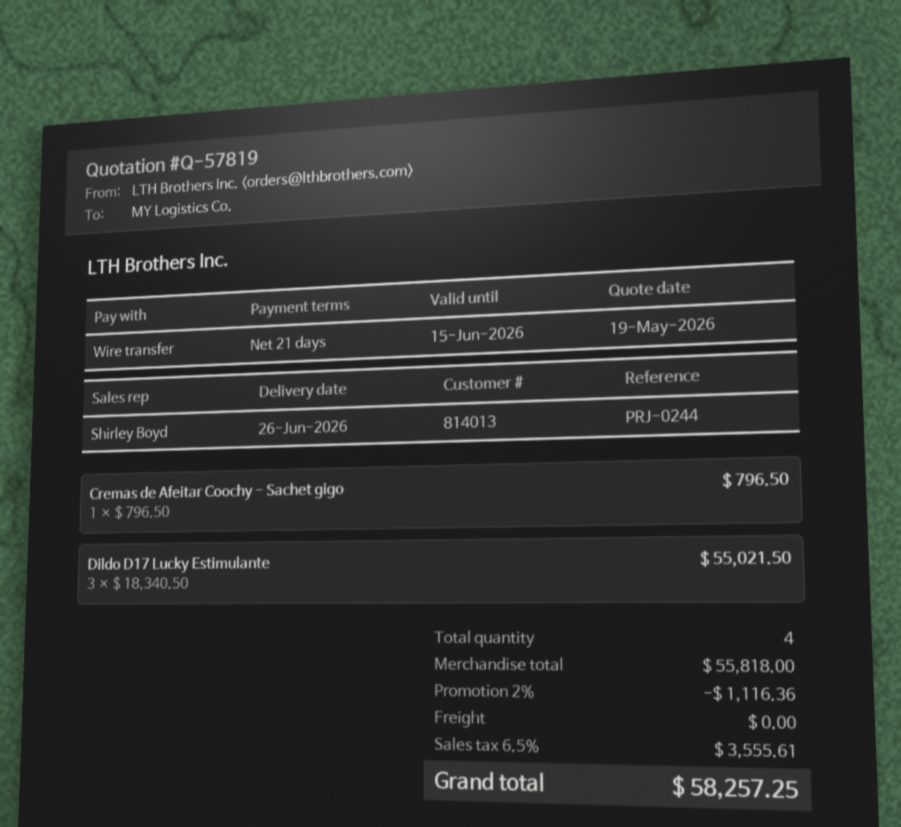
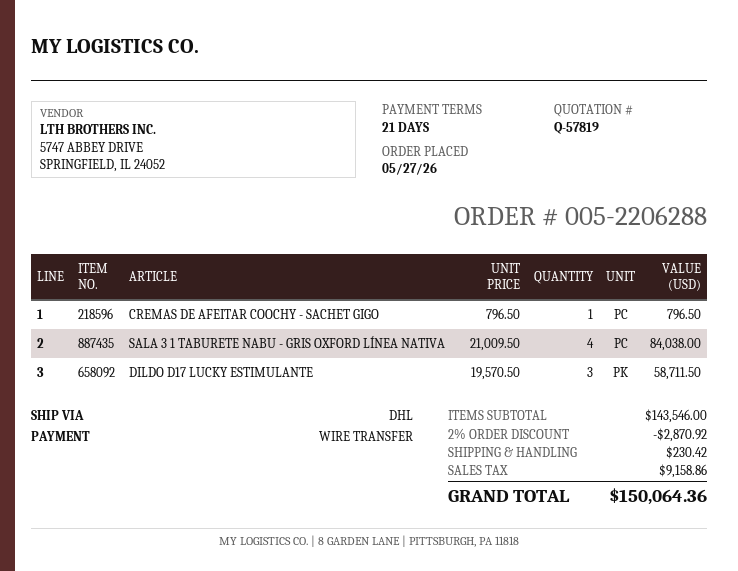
Dildo D17 Lucky Estimulante: 3 x 18340.50 = 55021.50 -> 3 x 19570.50 = 58711.50
SALA 3 1 TABURETE NABU - GRIS OXFORD LÍNEA NATIVA: none -> 4 x 21009.50 = 84038.00
subtotal: 55818.00 -> 143546.00
discount: 2% = 1116.36 -> 2% = 2870.92
shipping: 0.00 -> 230.42
tax: 3555.61 -> 9158.86
total: 58257.25 -> 150064.36

